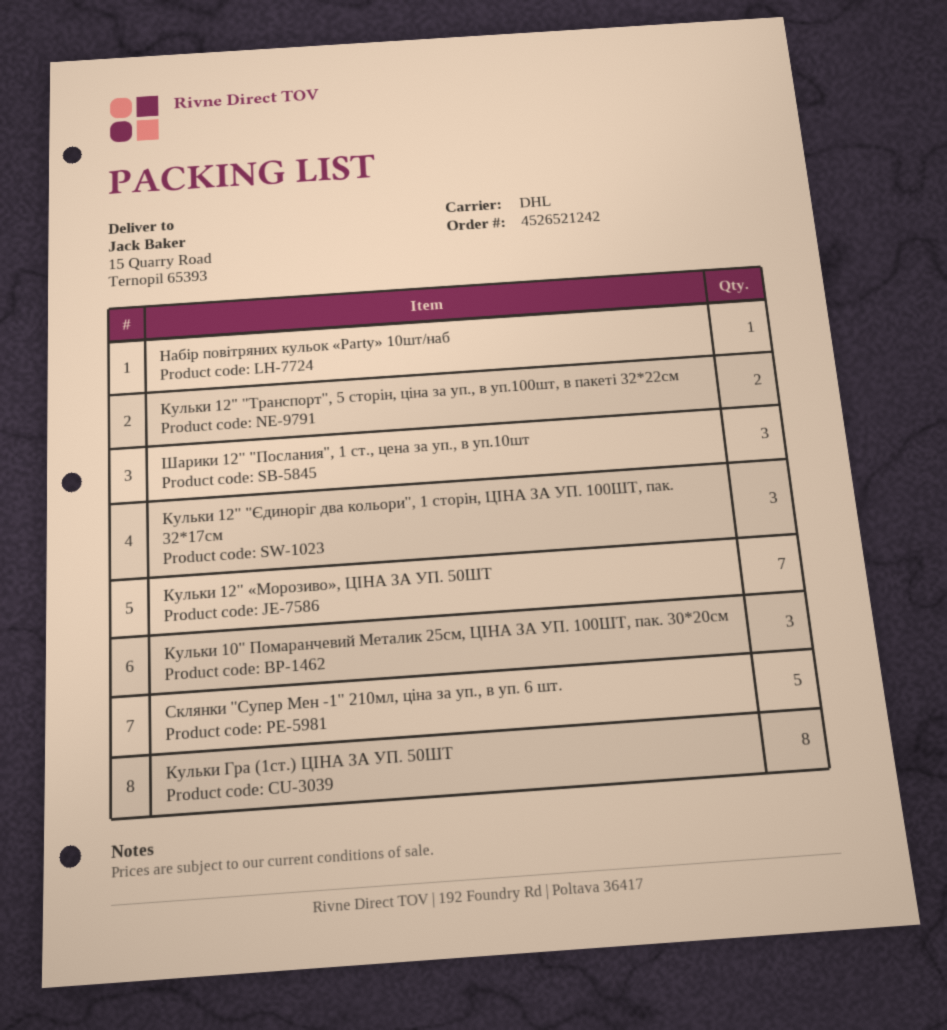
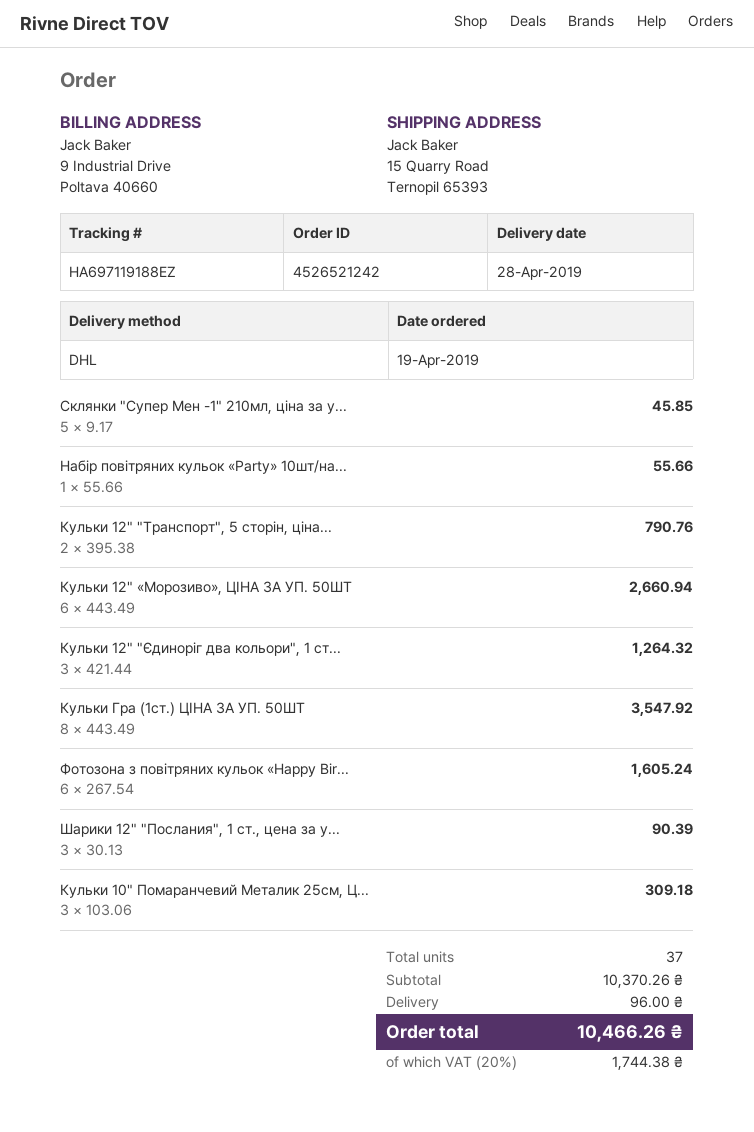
Кульки 12" «Морозиво», ЦІНА ЗА УП. 50ШТ: 7 -> 6
Фотозона з повітряних кульок «Happy Bir...: none -> 6

